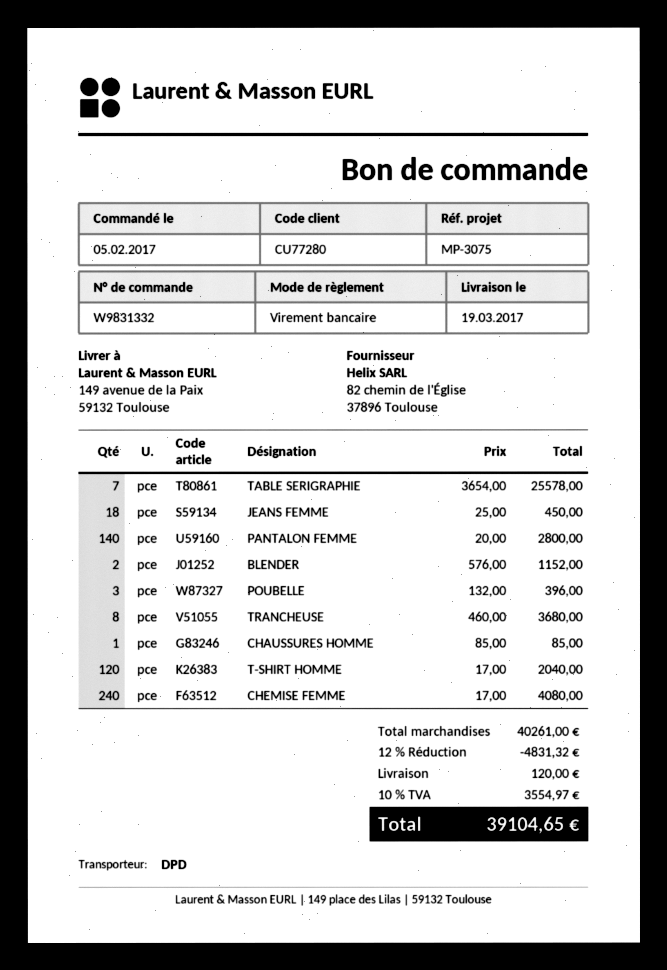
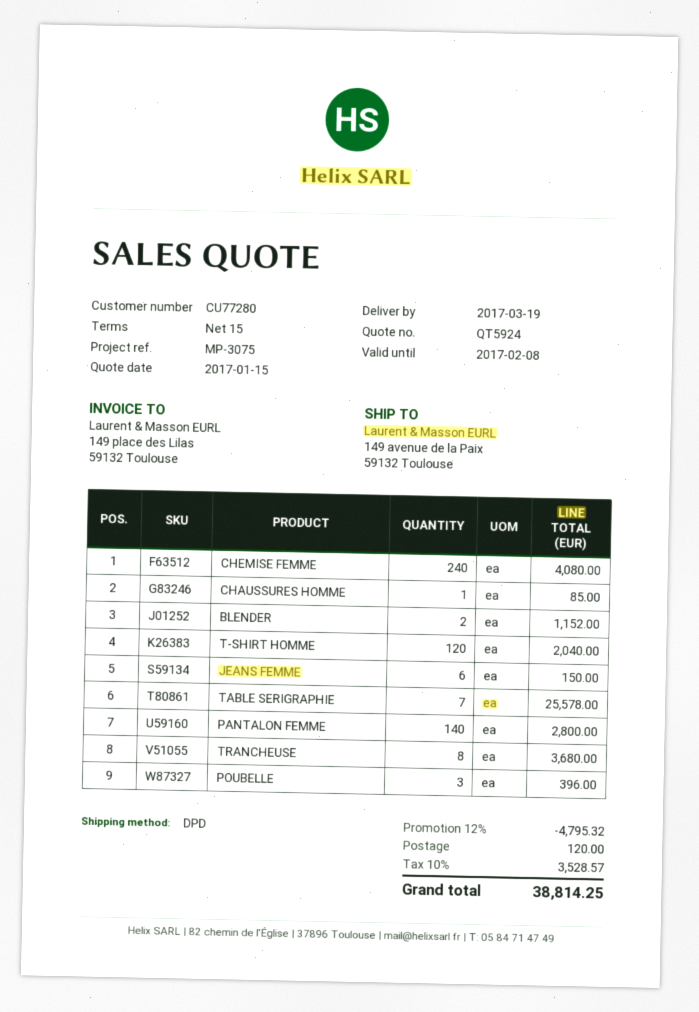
JEANS FEMME: 18 for 450.00 -> 6 for 150.00
discount: 12% = 4831.32 -> 12% = 4795.32
tax: 10% = 3554.97 -> 10% = 3528.57
total: 39104.65 -> 38814.25

